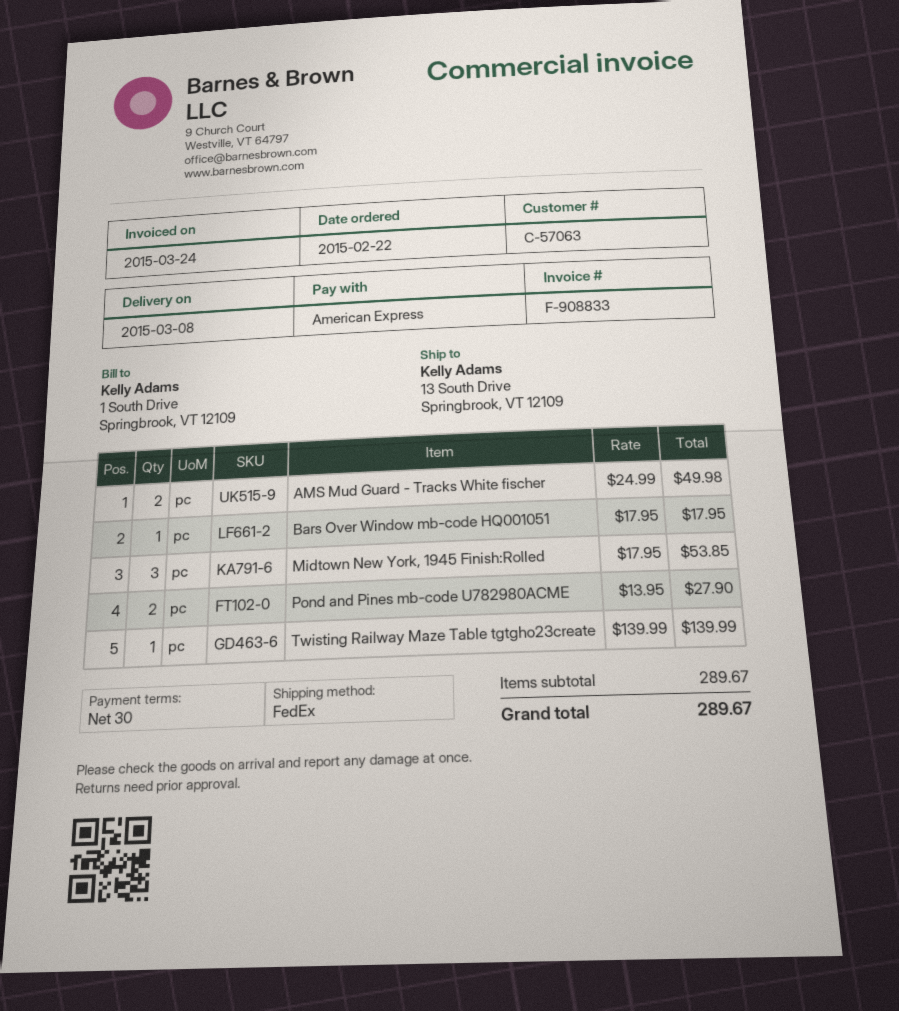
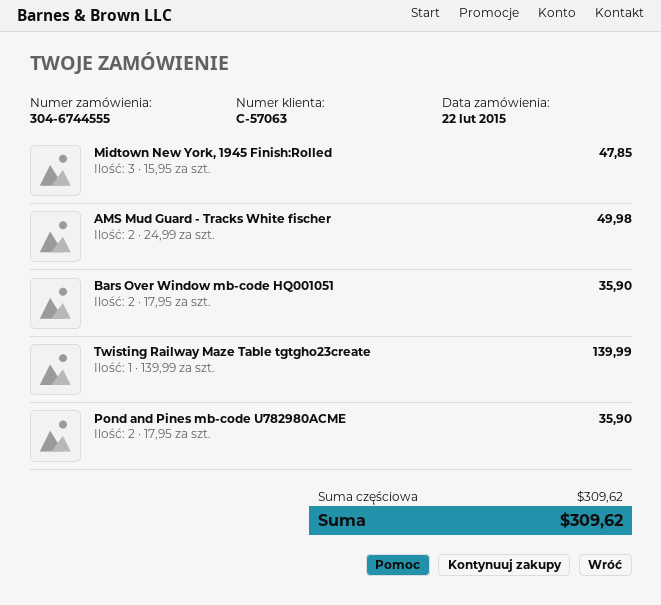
Bars Over Window mb-code HQ001051: 1 x 17.95 = 17.95 -> 2 x 17.95 = 35.90
Midtown New York, 1945 Finish:Rolled: 3 x 17.95 = 53.85 -> 3 x 15.95 = 47.85
Pond and Pines mb-code U782980ACME: 2 x 13.95 = 27.90 -> 2 x 17.95 = 35.90
subtotal: 289.67 -> 309.62
total: 289.67 -> 309.62

